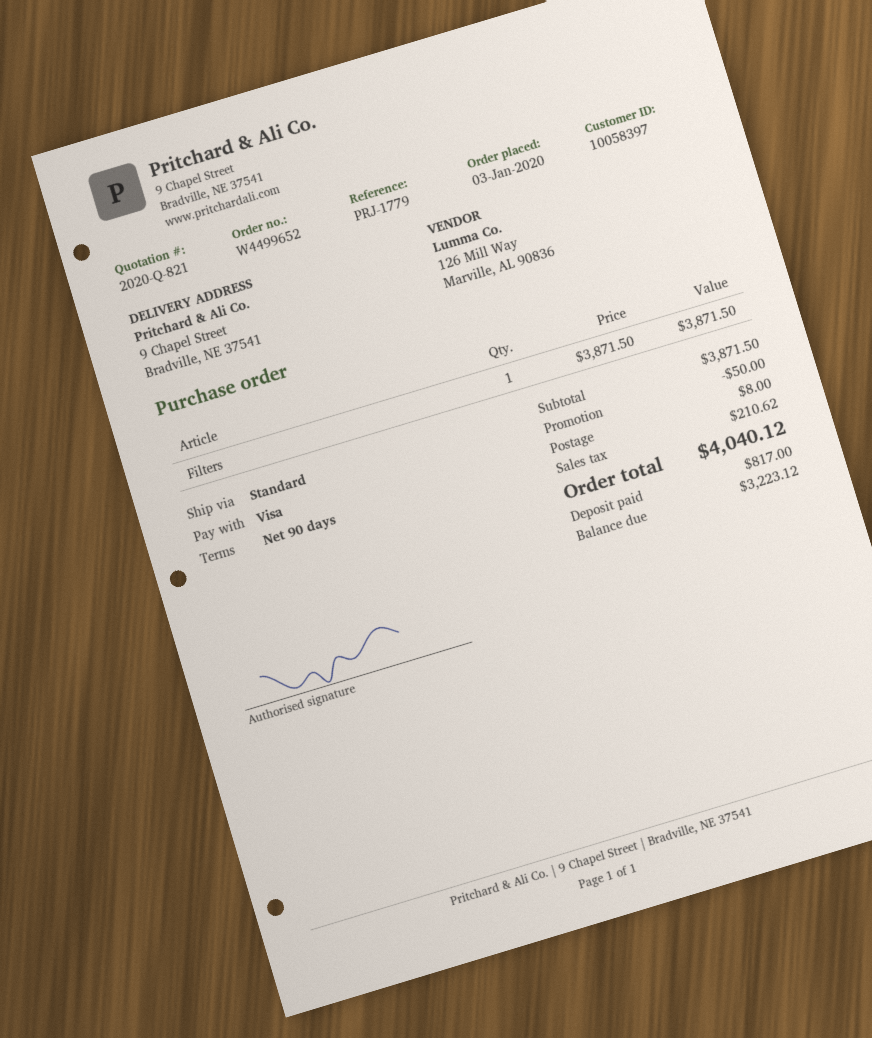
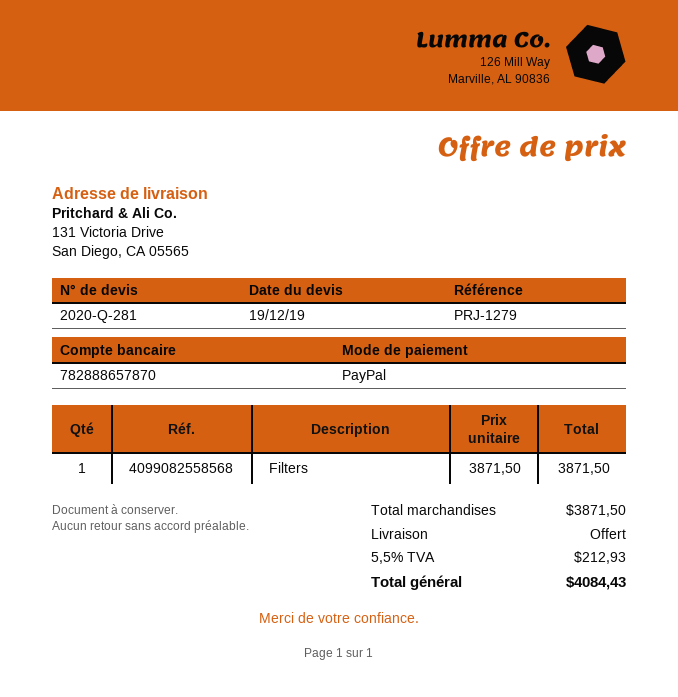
quote number: 2020-Q-821 -> 2020-Q-281
reference: PRJ-1779 -> PRJ-1279
payment method: Visa -> PayPal
ship to: 9 Chapel Street, Bradville, NE 37541 -> 131 Victoria Drive, San Diego, CA 05565
discount: 50.00 -> none
shipping: 8.00 -> 0.00
tax: 210.62 -> 212.93
total: 4040.12 -> 4084.43

